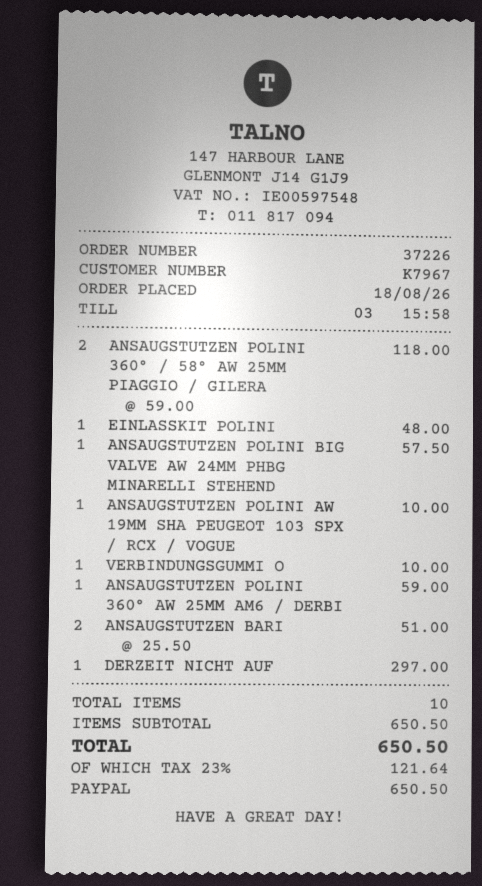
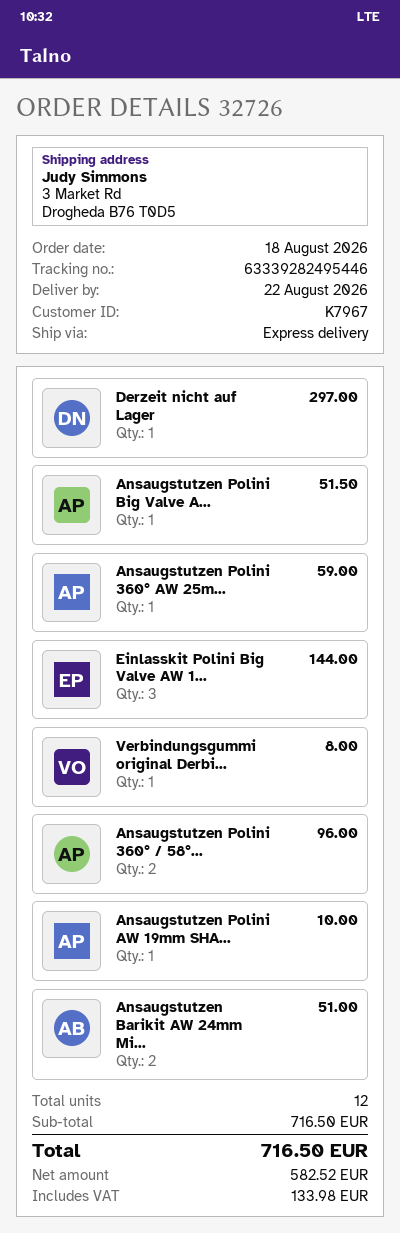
order number: 37226 -> 32726
ANSAUGSTUTZEN POLINI 360° / 58° AW 25MM PIAGGIO / GILERA: 2 for 118.00 -> 2 for 96.00
EINLASSKIT POLINI: 1 for 48.00 -> 3 for 144.00
ANSAUGSTUTZEN POLINI BIG VALVE AW 24MM PHBG MINARELLI STEHEND: 1 for 57.50 -> 1 for 51.50
VERBINDUNGSGUMMI O: 1 for 10.00 -> 1 for 8.00
total quantity: 10 -> 12
subtotal: 650.50 -> 716.50
tax: 121.64 -> 133.98
total: 650.50 -> 716.50

